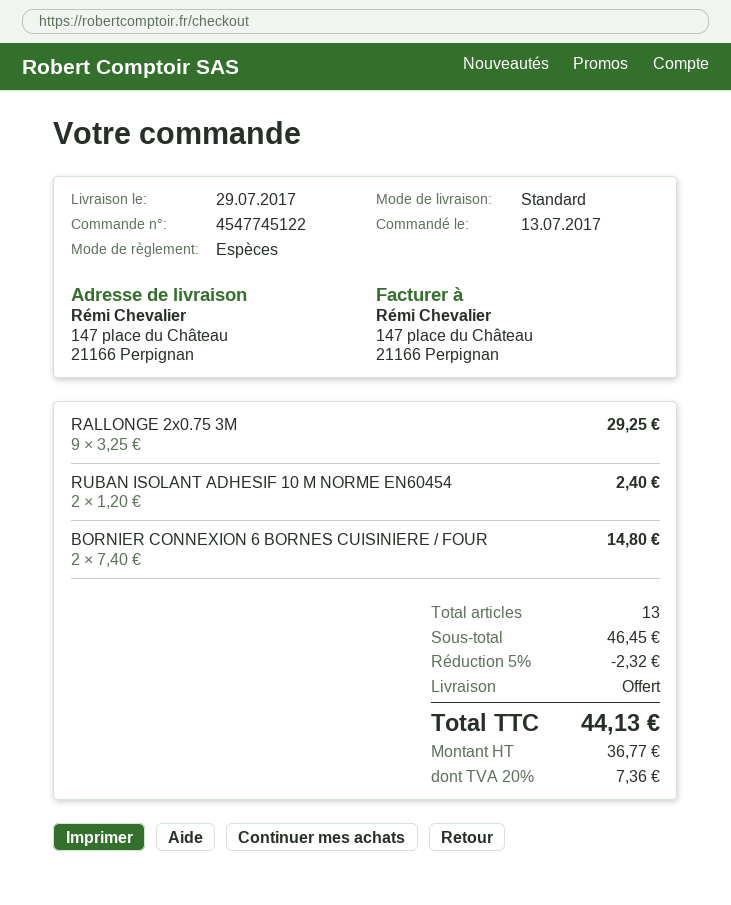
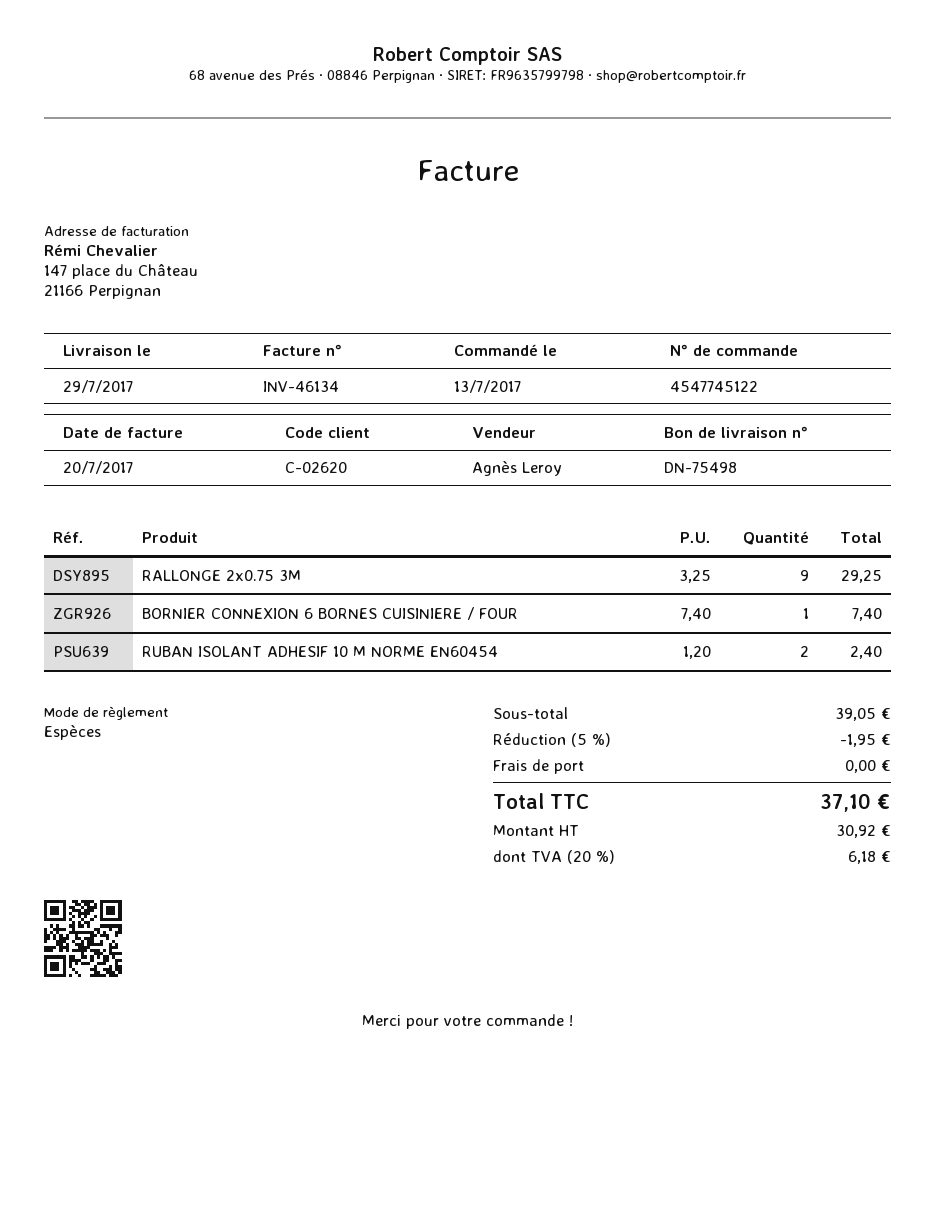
BORNIER CONNEXION 6 BORNES CUISINIERE / FOUR: 2 x 7.40 = 14.80 -> 1 x 7.40 = 7.40
subtotal: 46.45 -> 39.05
discount: 5% = 2.32 -> 5% = 1.95
net: 36.77 -> 30.92
tax: 20% = 7.36 -> 20% = 6.18
total: 44.13 -> 37.10

